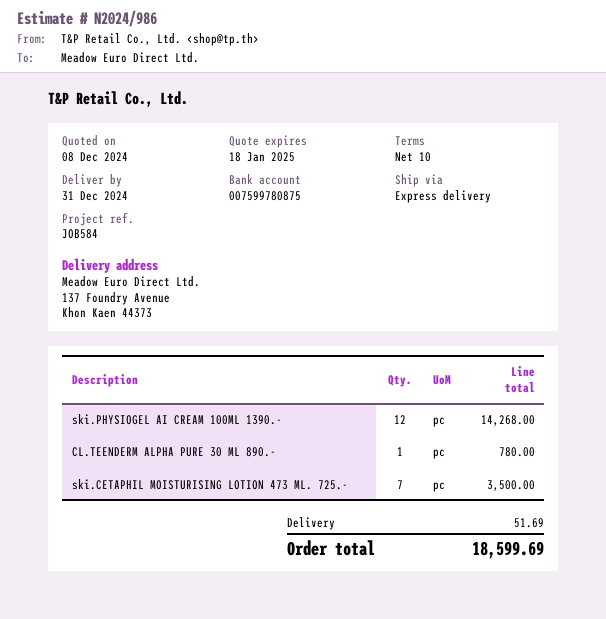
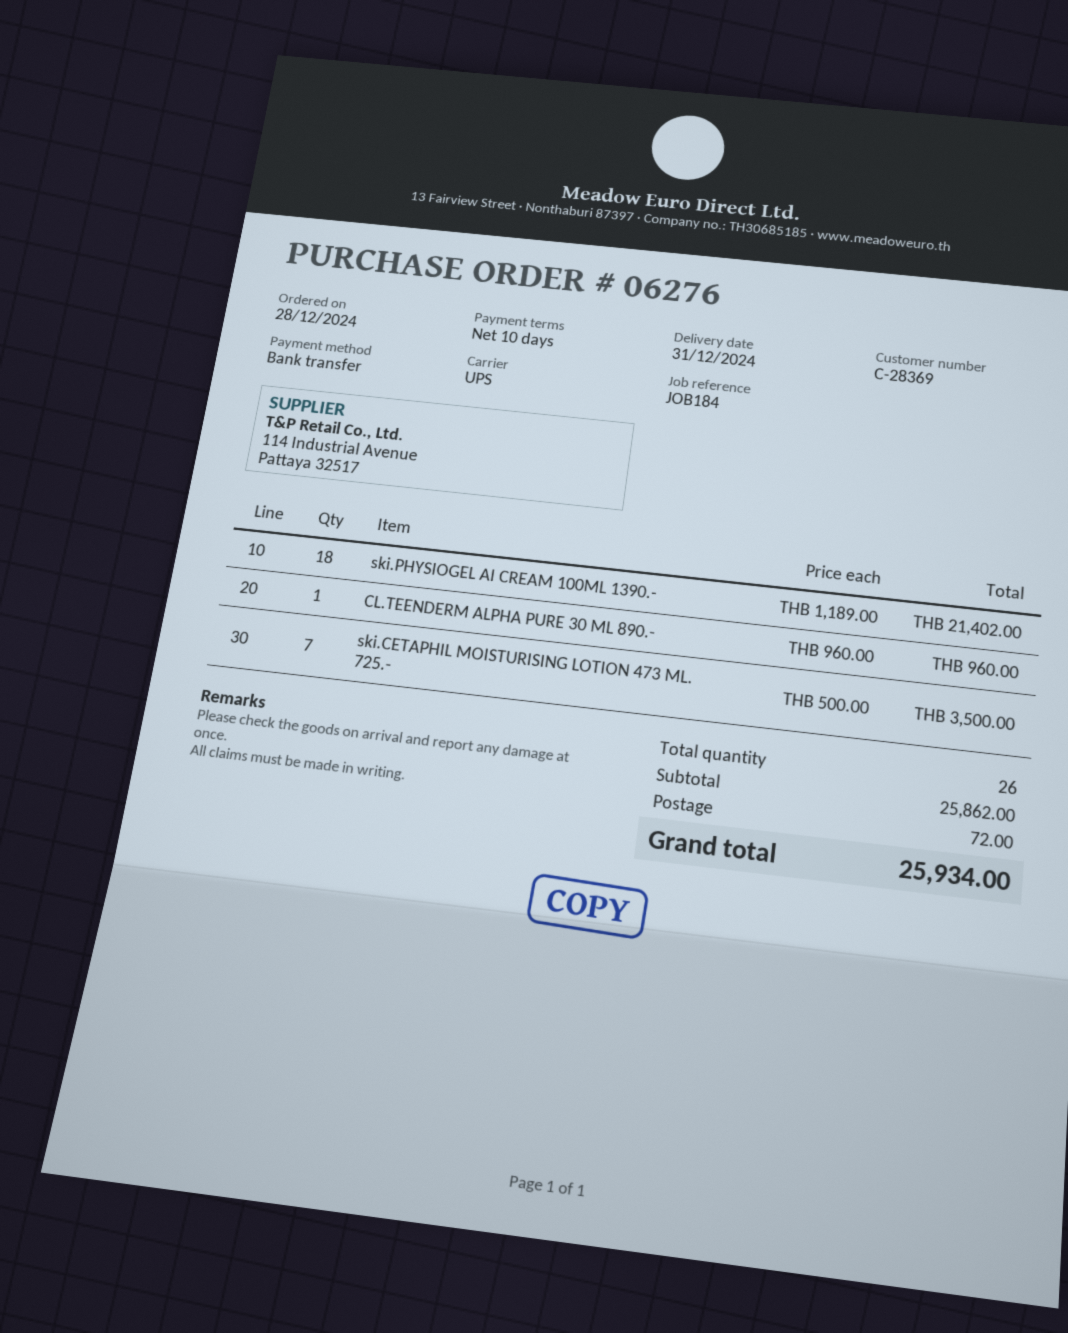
reference: JOB584 -> JOB184
shipping method: express -> UPS
ski.PHYSIOGEL AI CREAM 100ML 1390.-: 12 for 14268.00 -> 18 for 21402.00
CL.TEENDERM ALPHA PURE 30 ML 890.-: 1 for 780.00 -> 1 for 960.00
shipping: 51.69 -> 72.00
total: 18599.69 -> 25934.00

